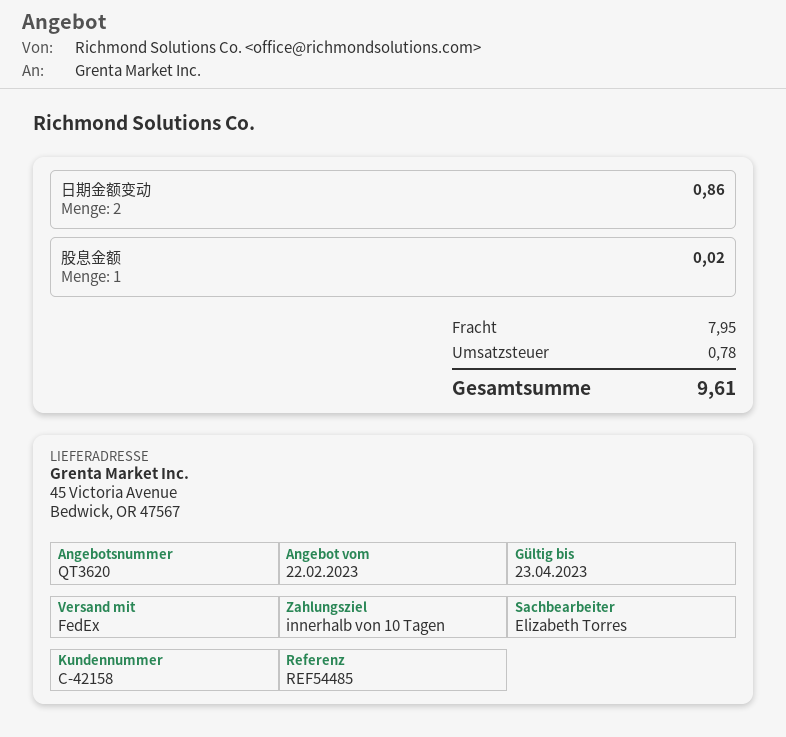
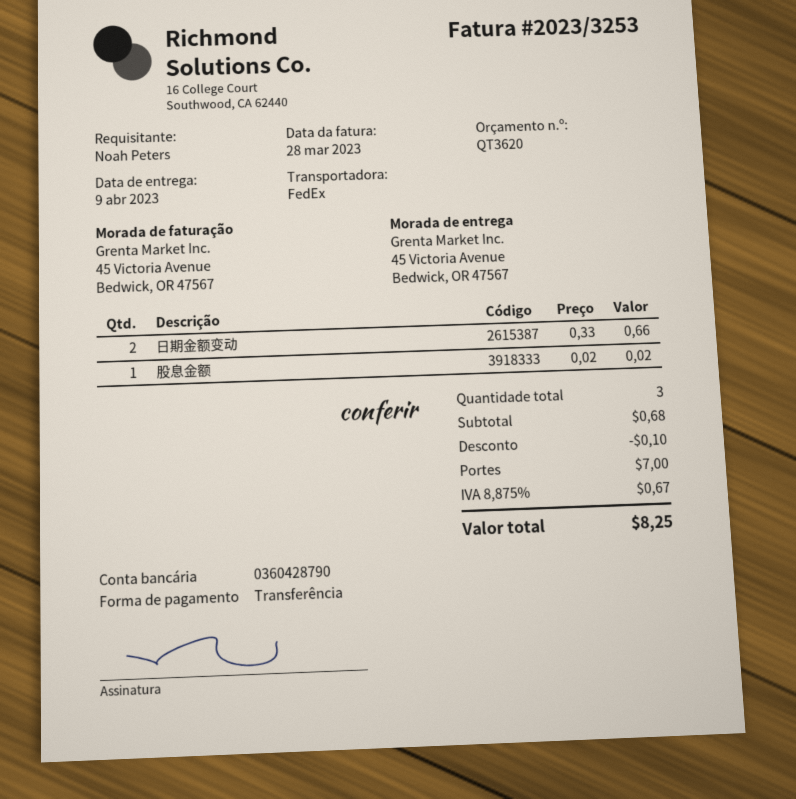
日期金额变动: 2 for 0.86 -> 2 for 0.66
discount: none -> 0.10
shipping: 7.95 -> 7.00
tax: 0.78 -> 0.67
total: 9.61 -> 8.25

